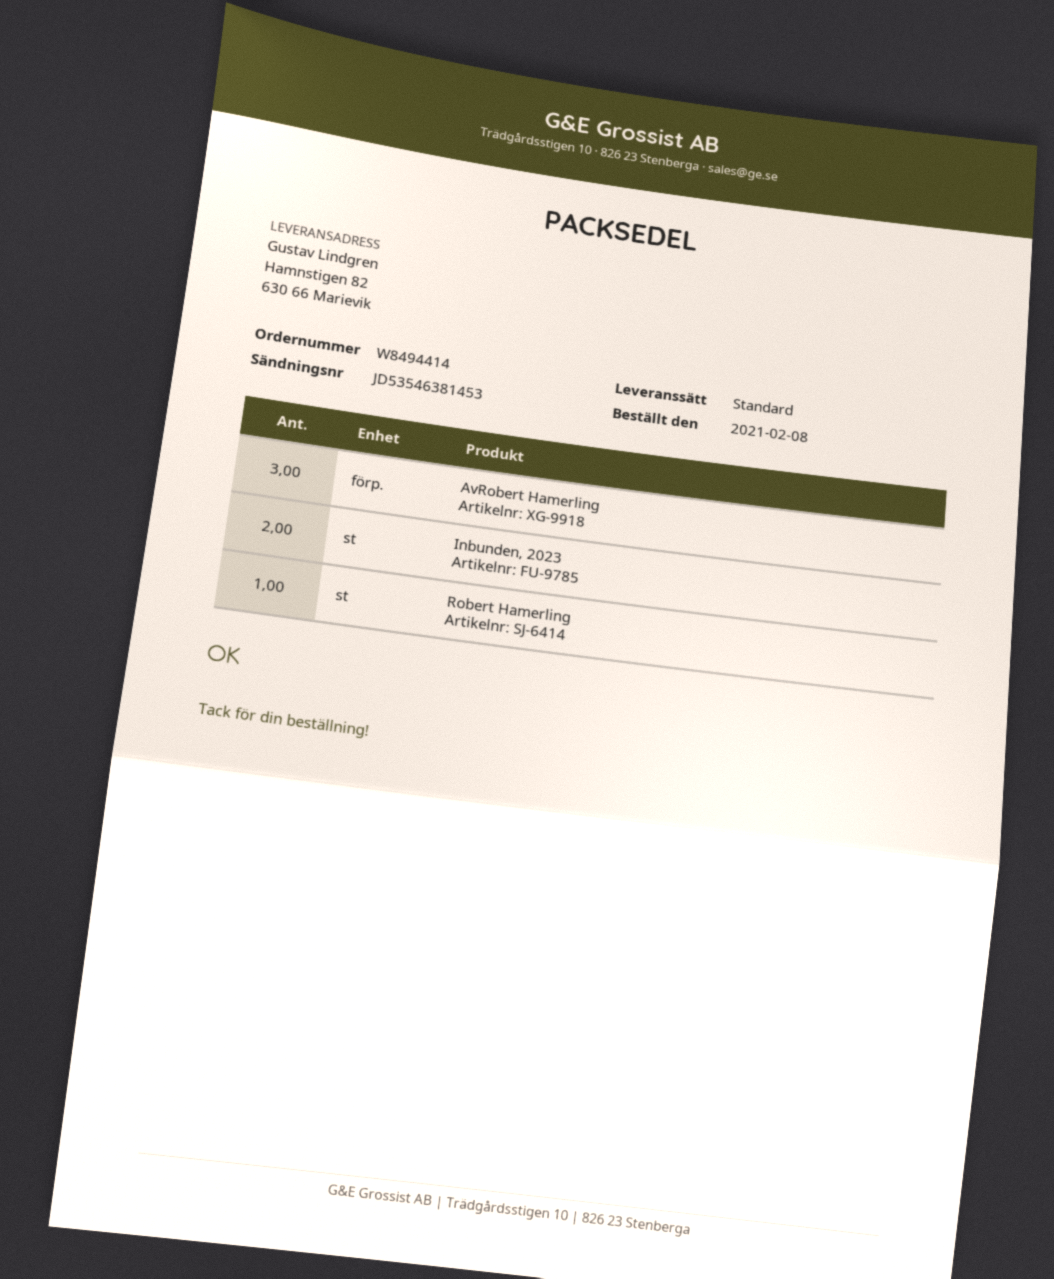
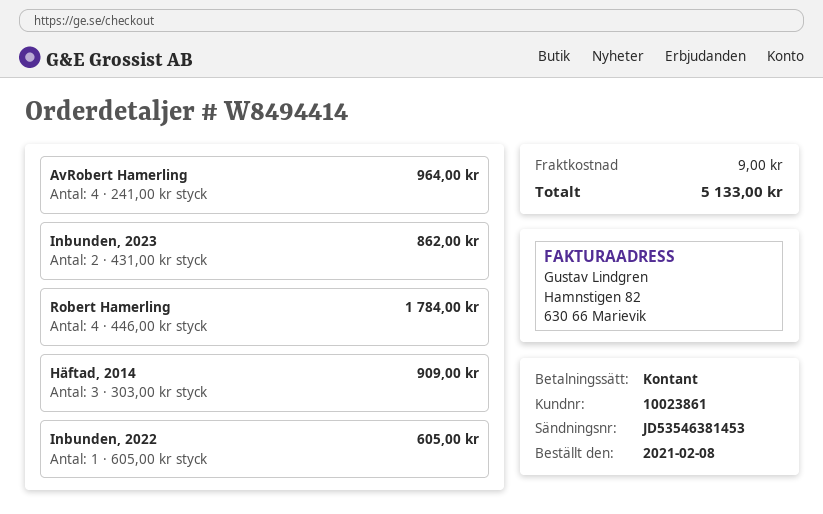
AvRobert Hamerling: 3 -> 4
Robert Hamerling: 1 -> 4
Häftad, 2014: none -> 3
Inbunden, 2022: none -> 1

